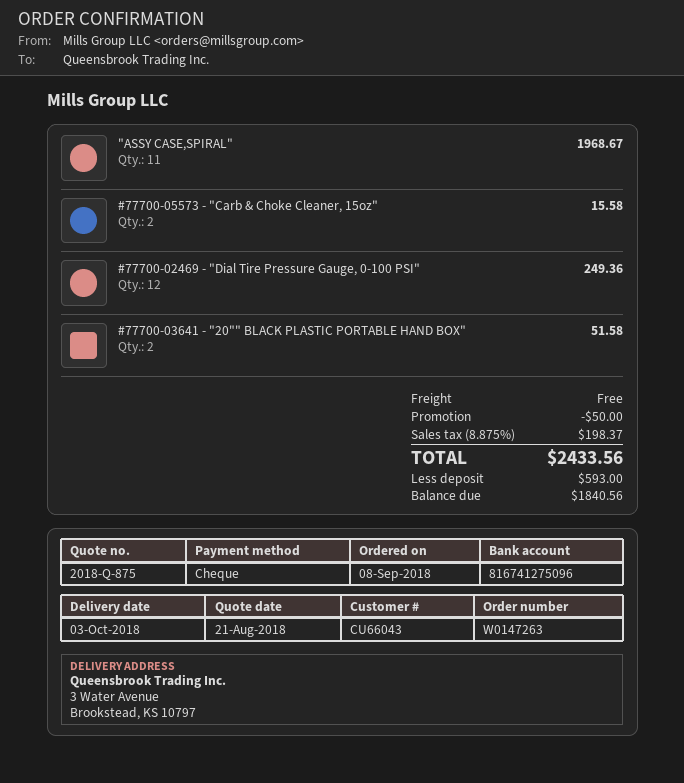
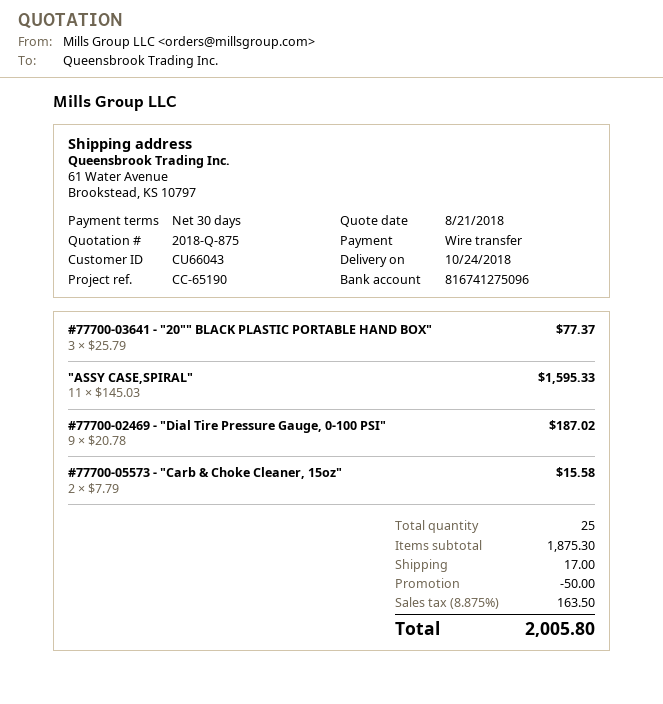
delivery date: 2018-10-03 -> 2018-10-24
payment method: cheque -> bank transfer
ship to: 3 Water Avenue, Brookstead, KS 10797 -> 61 Water Avenue, Brookstead, KS 10797
"ASSY CASE,SPIRAL": 11 for 1968.67 -> 11 for 1595.33
#77700-02469 - "Dial Tire Pressure Gauge, 0-100 PSI": 12 for 249.36 -> 9 for 187.02
#77700-03641 - "20"" BLACK PLASTIC PORTABLE HAND BOX": 2 for 51.58 -> 3 for 77.37
shipping: 0.00 -> 17.00
tax: 8.875% = 198.37 -> 8.875% = 163.50
total: 2433.56 -> 2005.80

